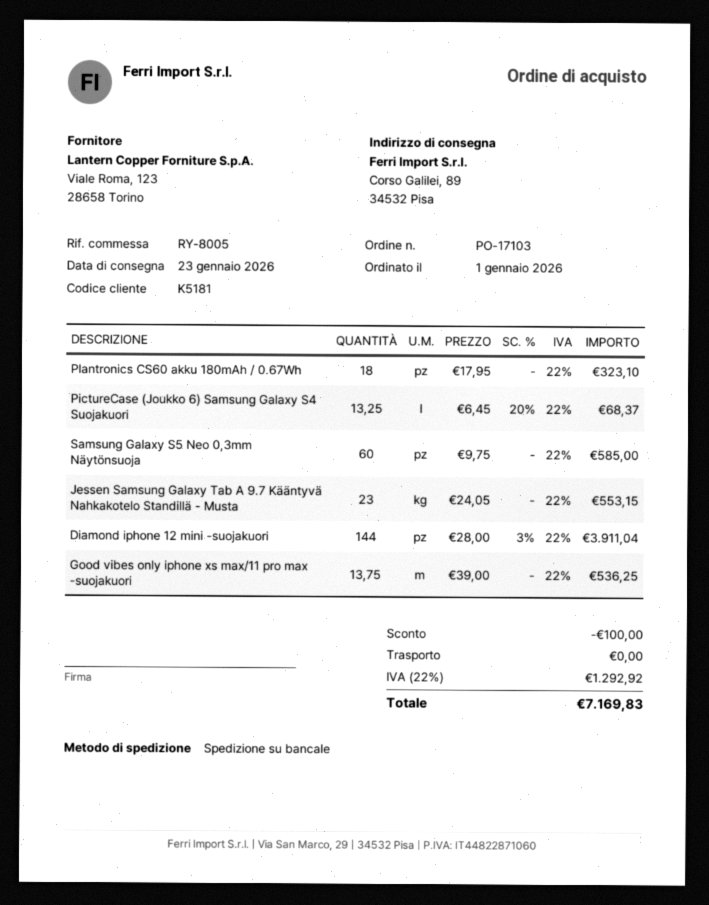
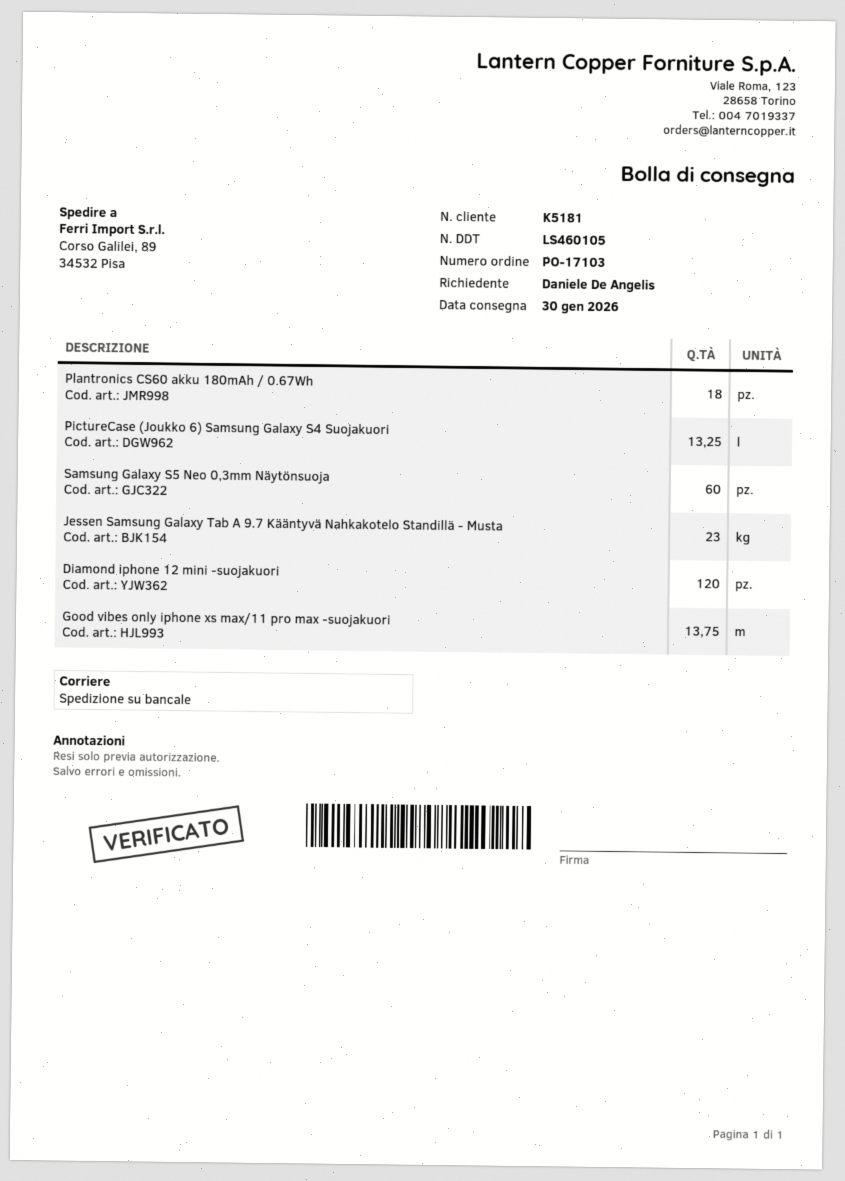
delivery date: 2026-01-23 -> 2026-01-30
Diamond iphone 12 mini -suojakuori: 144 -> 120

